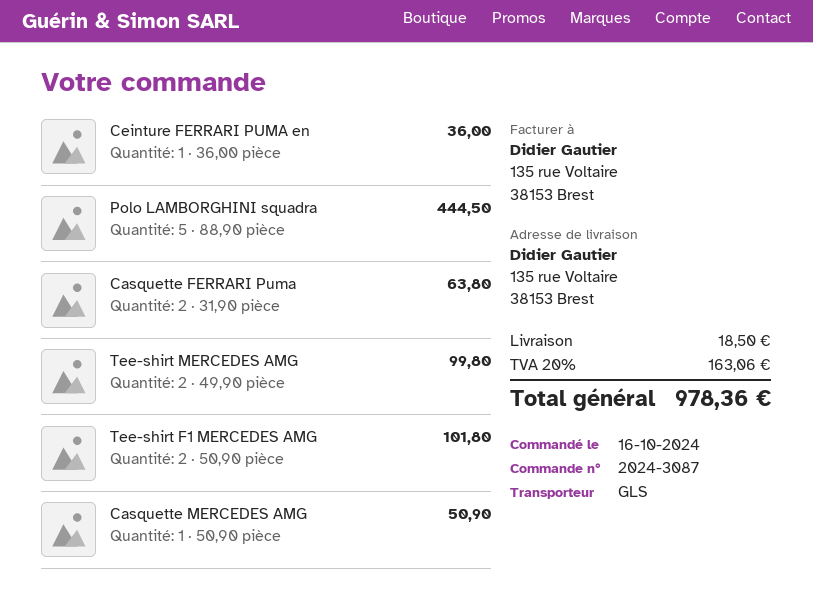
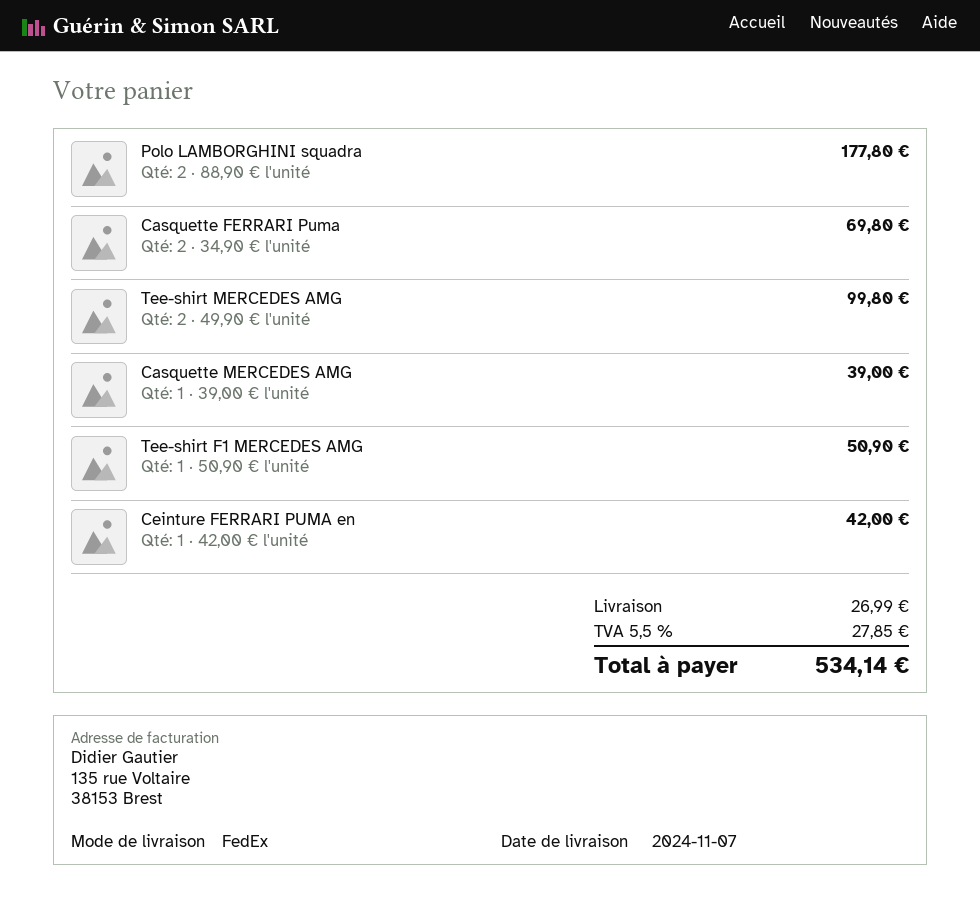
shipping method: GLS -> FedEx
Ceinture FERRARI PUMA en: 1 x 36.00 = 36.00 -> 1 x 42.00 = 42.00
Polo LAMBORGHINI squadra: 5 x 88.90 = 444.50 -> 2 x 88.90 = 177.80
Casquette FERRARI Puma: 2 x 31.90 = 63.80 -> 2 x 34.90 = 69.80
Tee-shirt F1 MERCEDES AMG: 2 x 50.90 = 101.80 -> 1 x 50.90 = 50.90
Casquette MERCEDES AMG: 1 x 50.90 = 50.90 -> 1 x 39.00 = 39.00
shipping: 18.50 -> 26.99
tax: 20% = 163.06 -> 5.5% = 27.85
total: 978.36 -> 534.14

